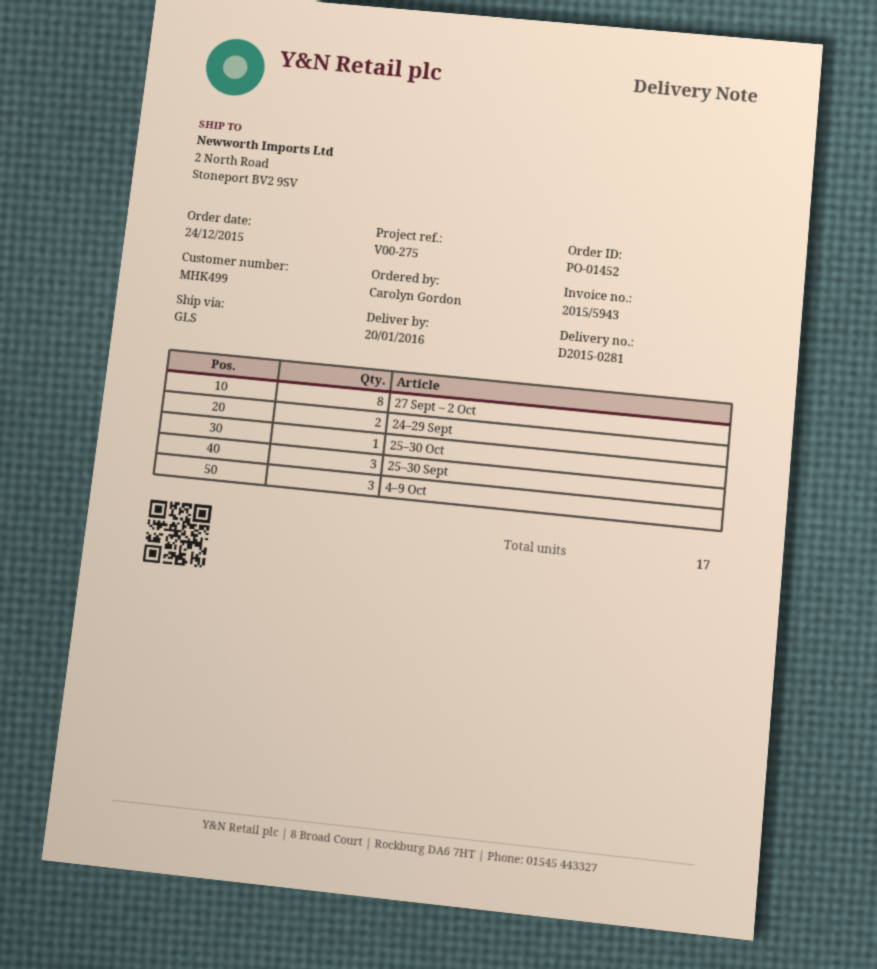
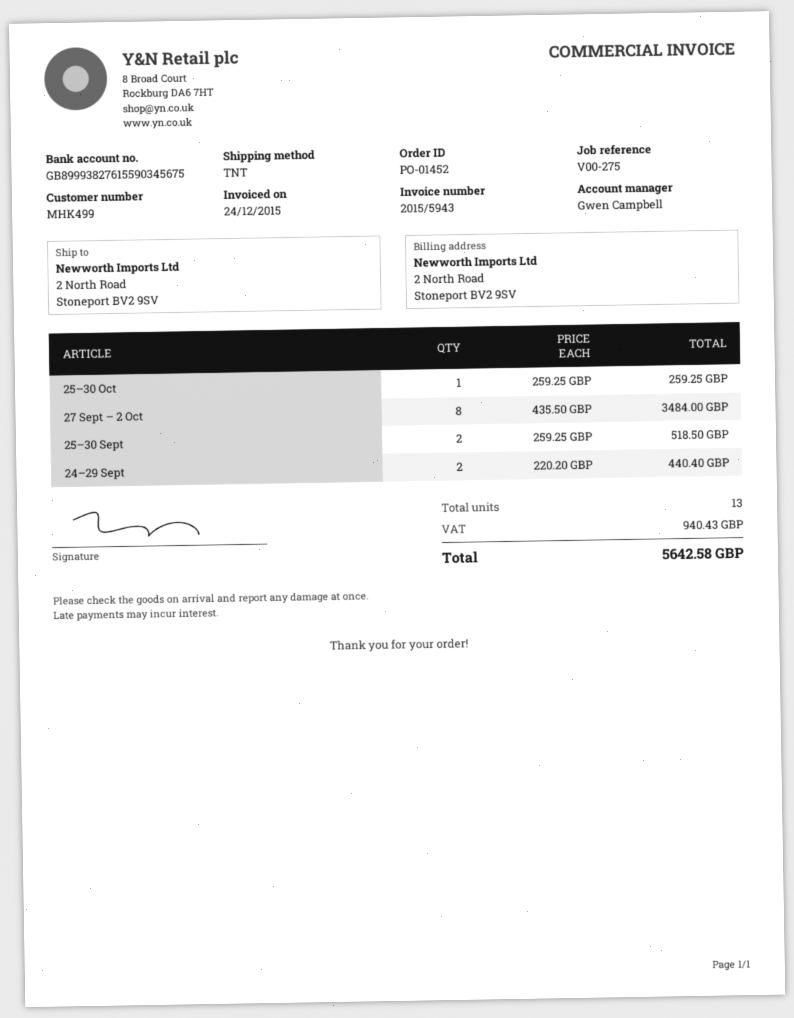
shipping method: GLS -> TNT
25–30 Sept: 3 -> 2
4–9 Oct: 3 -> none
total quantity: 17 -> 13

